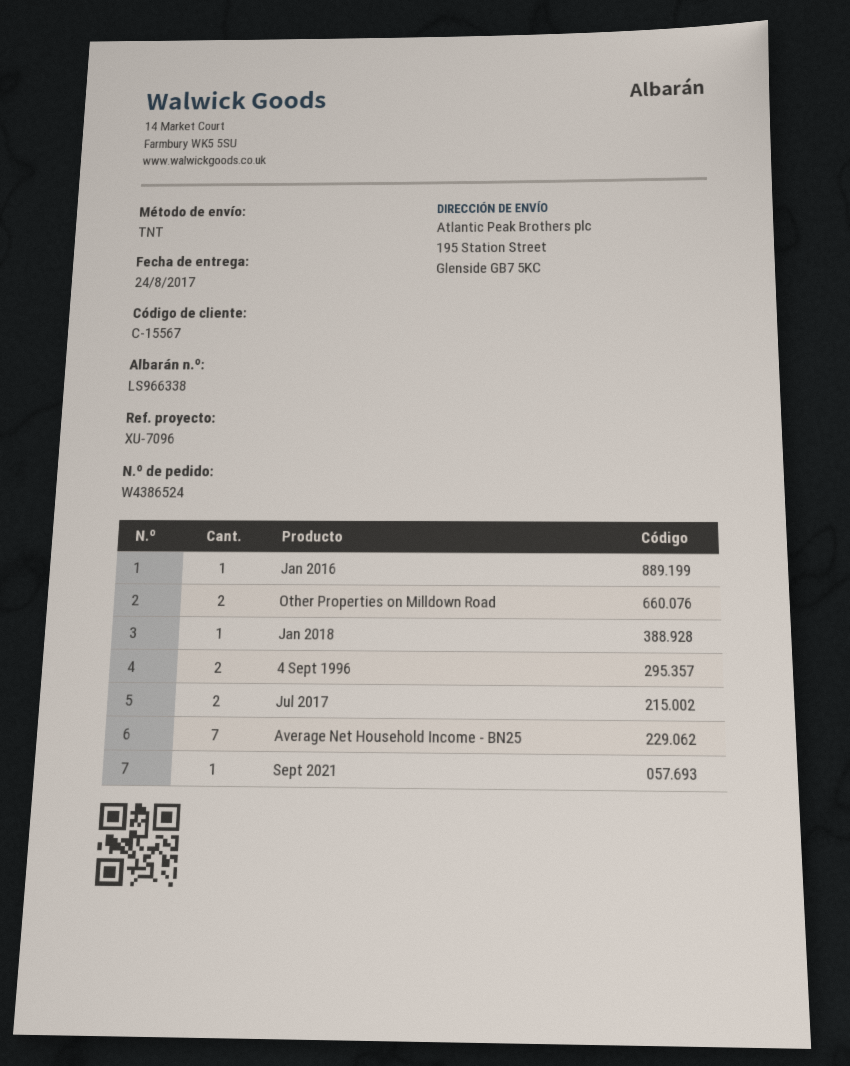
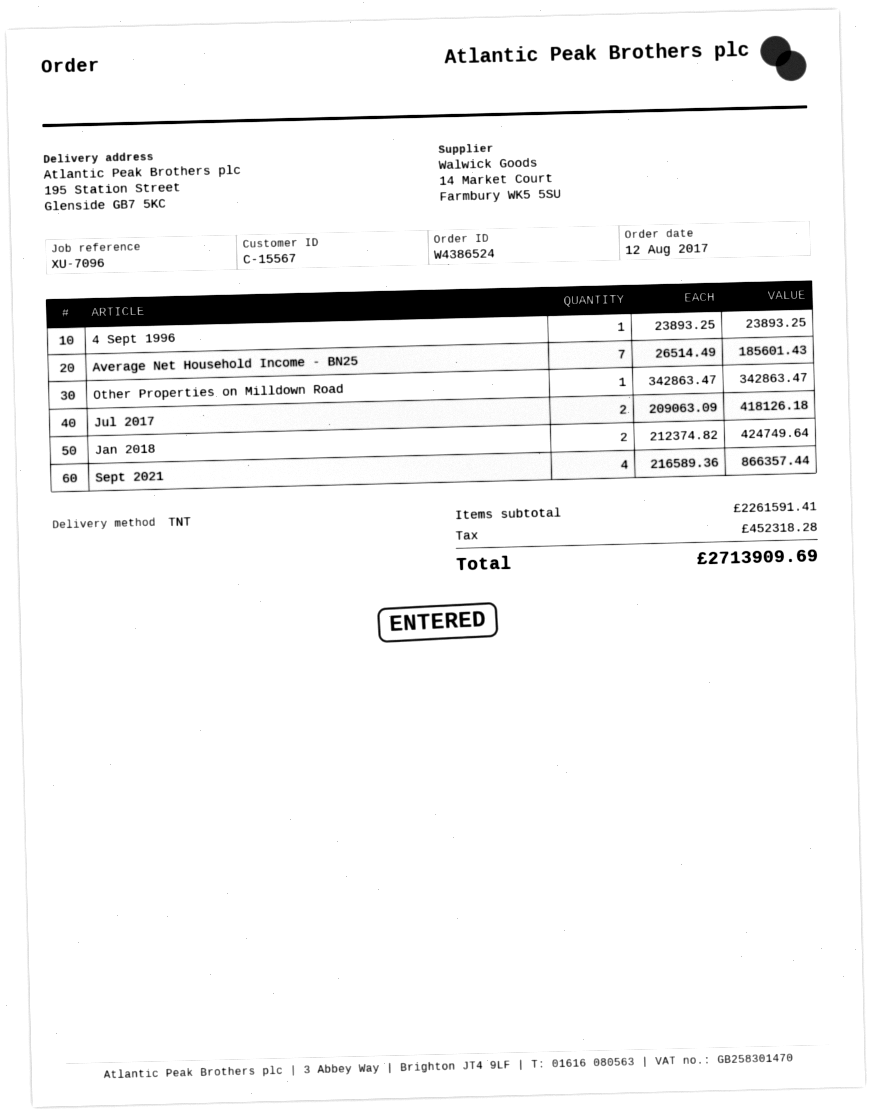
Jan 2016: 1 -> none
Other Properties on Milldown Road: 2 -> 1
Jan 2018: 1 -> 2
4 Sept 1996: 2 -> 1
Sept 2021: 1 -> 4

